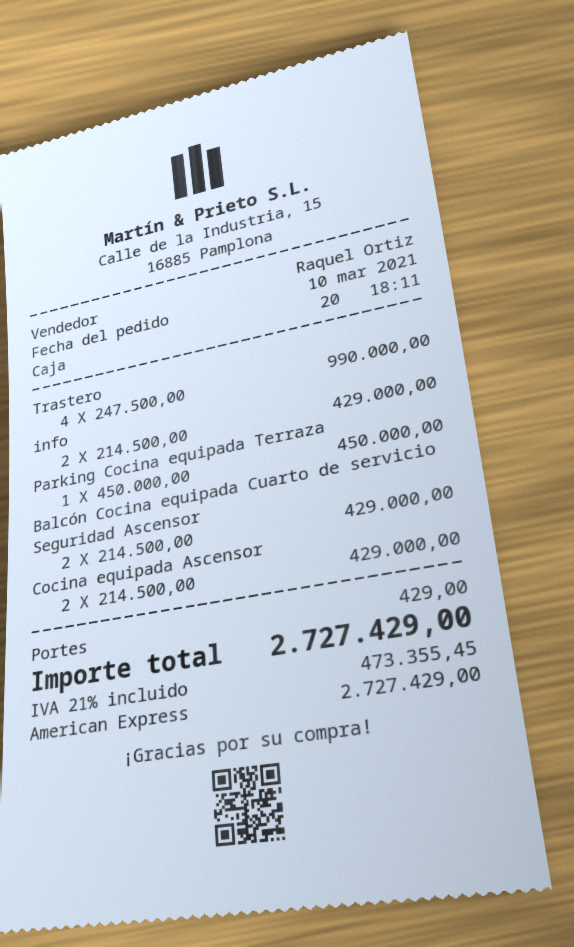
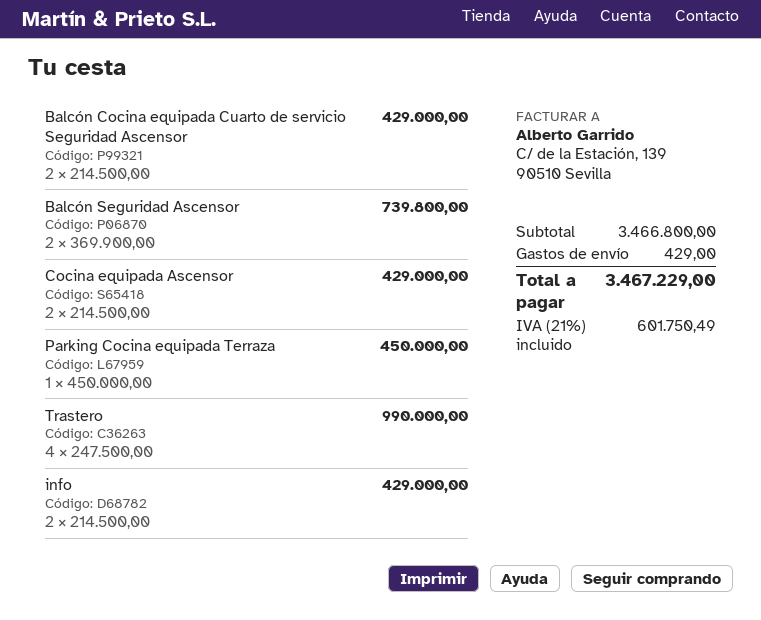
Balcón Seguridad Ascensor: none -> 2 x 369900.00 = 739800.00
tax: 21% = 473355.45 -> 21% = 601750.49
total: 2727429.00 -> 3467229.00

